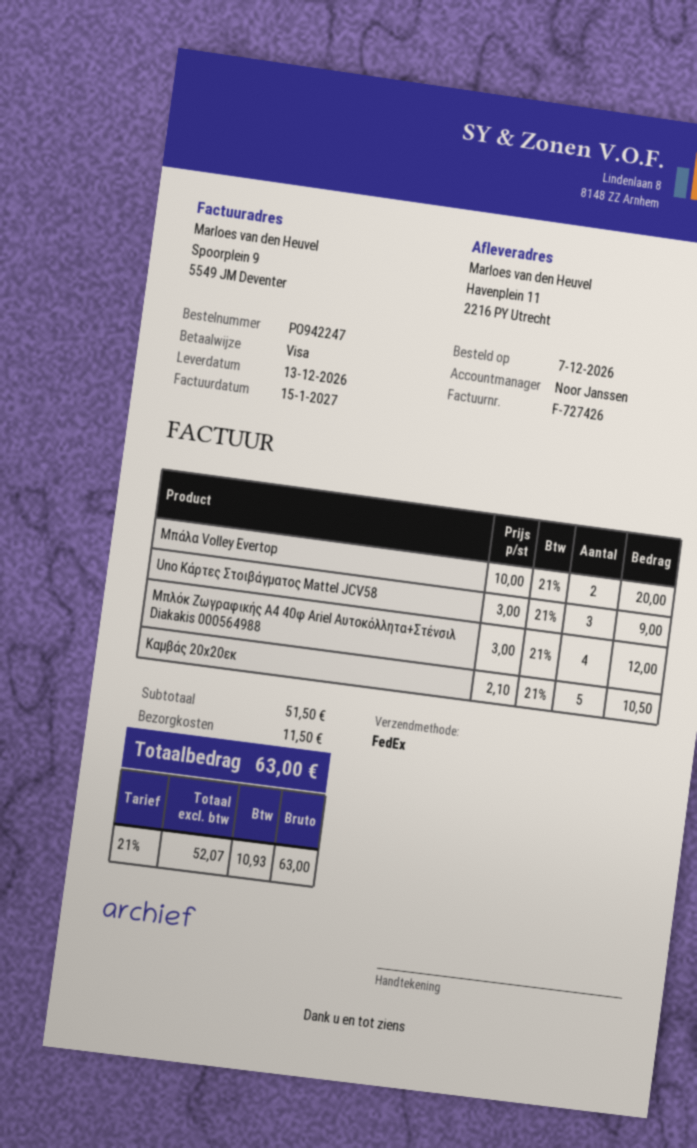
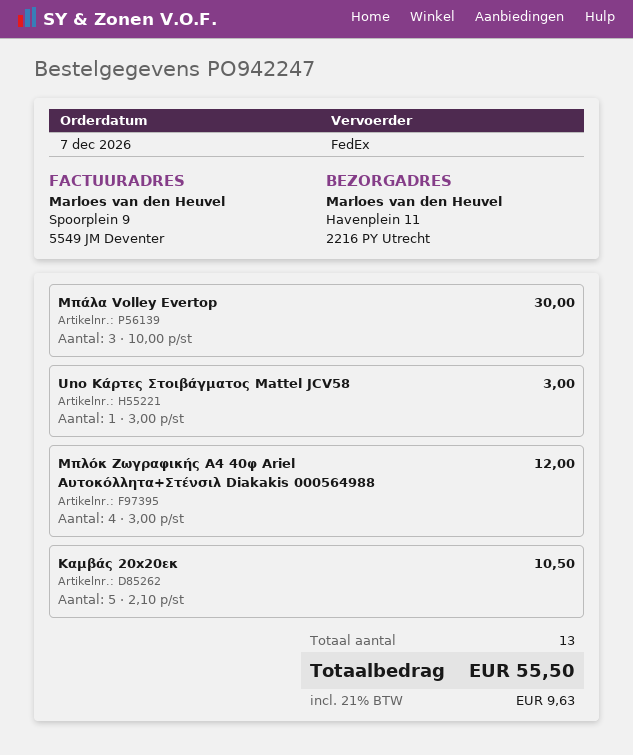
Μπάλα Volley Evertop: 2 x 10.00 = 20.00 -> 3 x 10.00 = 30.00
Uno Κάρτες Στοιβάγματος Mattel JCV58: 3 x 3.00 = 9.00 -> 1 x 3.00 = 3.00
shipping: 11.50 -> none
tax: 21% = 10.93 -> 21% = 9.63
total: 63.00 -> 55.50

